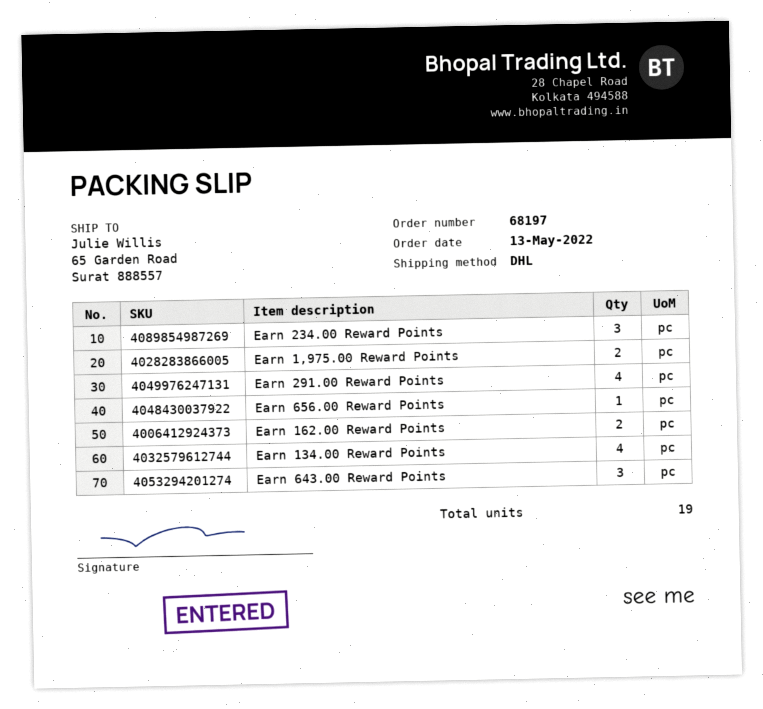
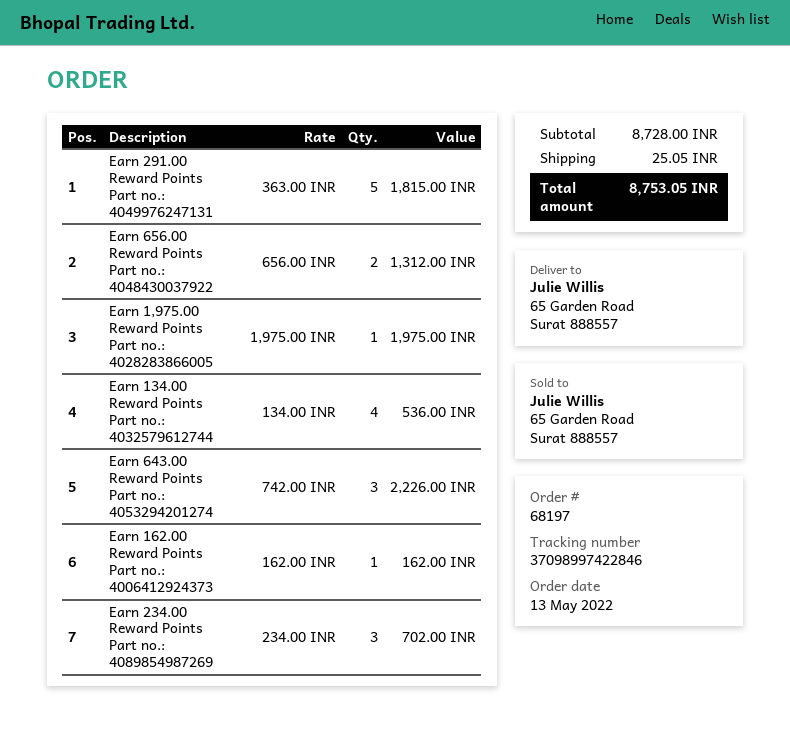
Earn 1,975.00 Reward Points: 2 -> 1
Earn 291.00 Reward Points: 4 -> 5
Earn 656.00 Reward Points: 1 -> 2
Earn 162.00 Reward Points: 2 -> 1

